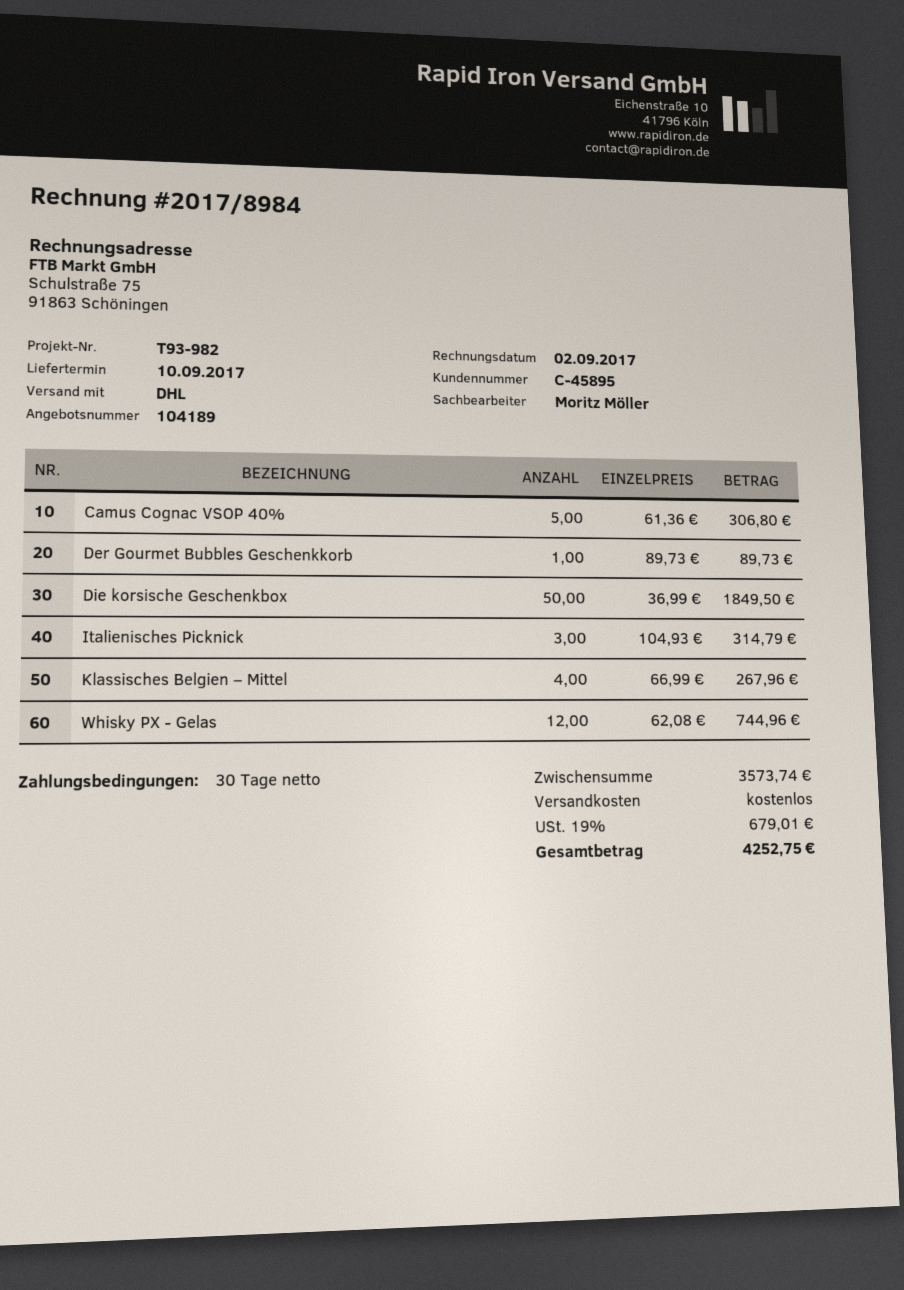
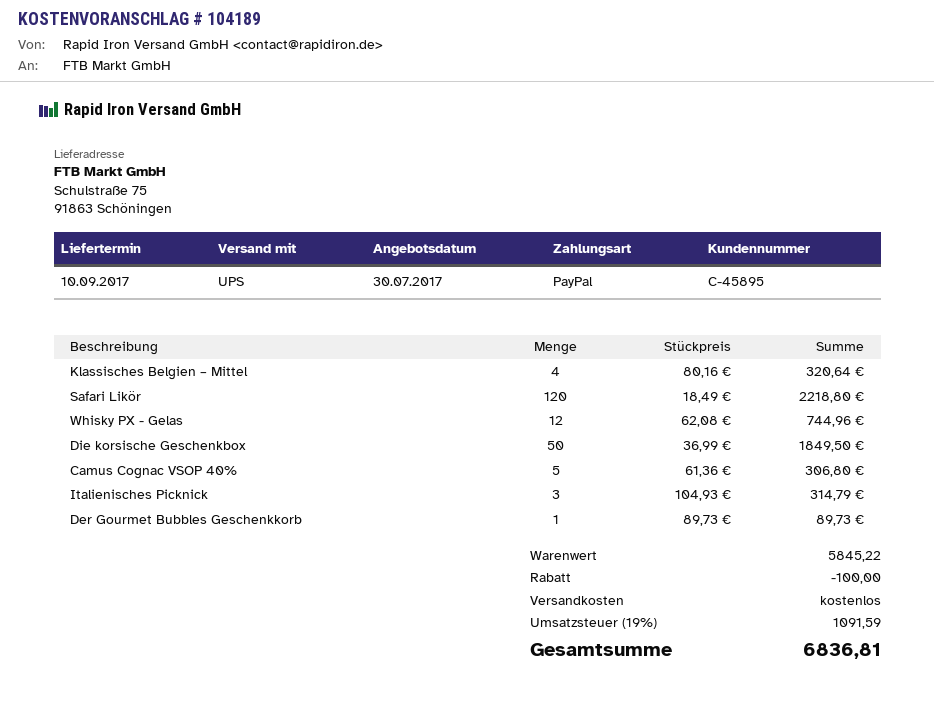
shipping method: DHL -> UPS
Klassisches Belgien – Mittel: 4 x 66.99 = 267.96 -> 4 x 80.16 = 320.64
Safari Likör: none -> 120 x 18.49 = 2218.80
subtotal: 3573.74 -> 5845.22
discount: none -> 100.00
tax: 19% = 679.01 -> 19% = 1091.59
total: 4252.75 -> 6836.81

